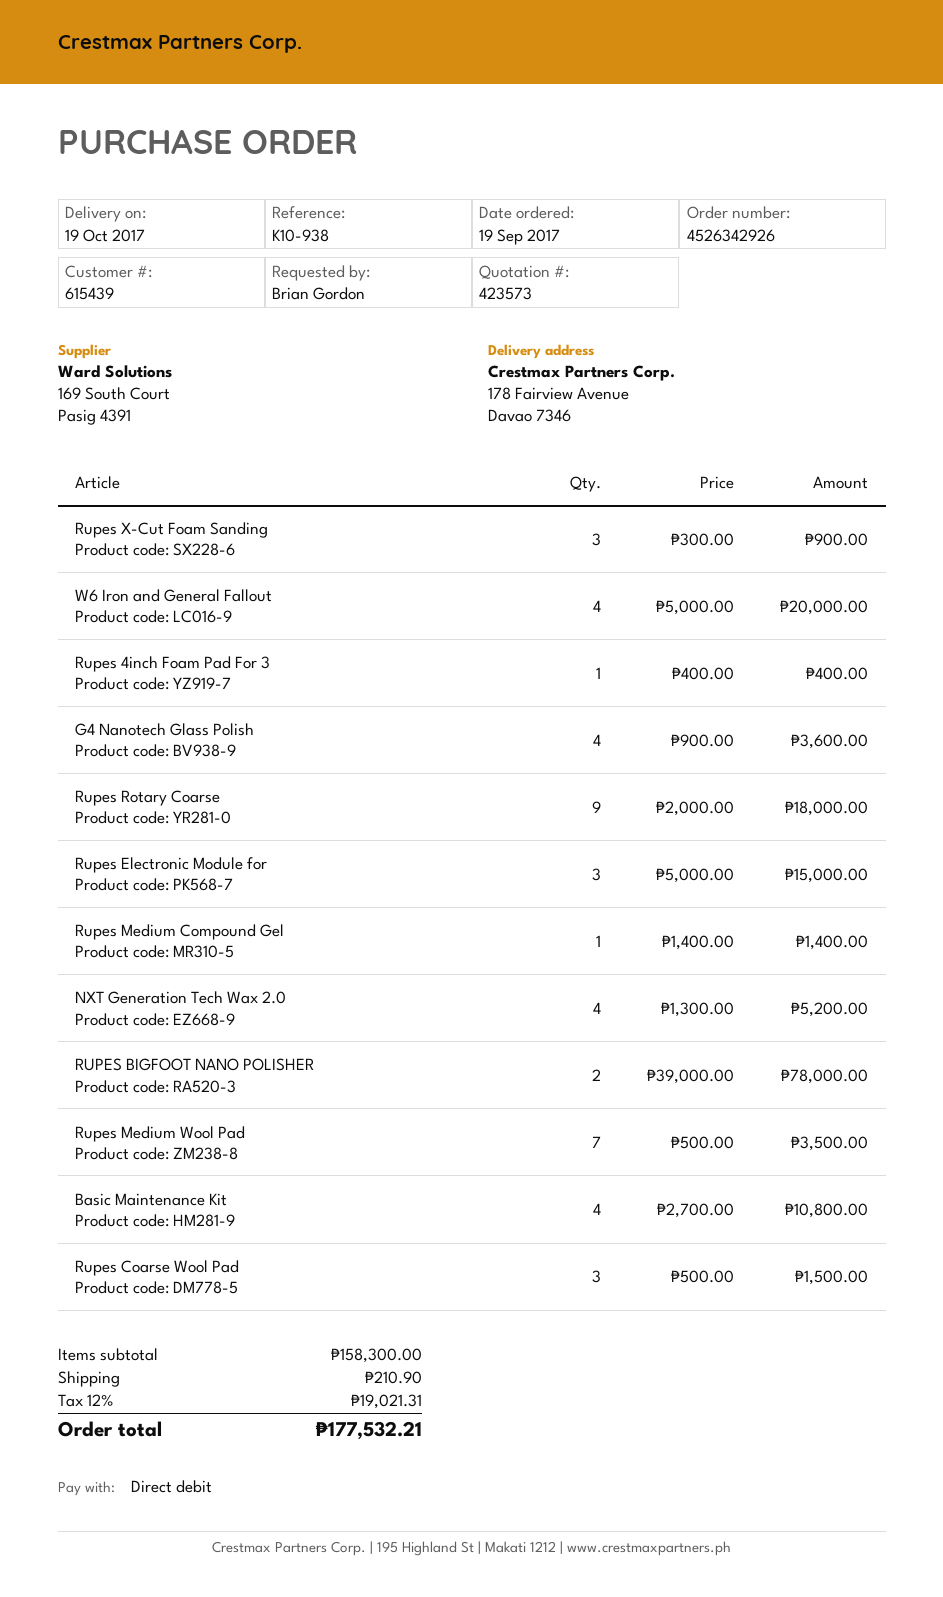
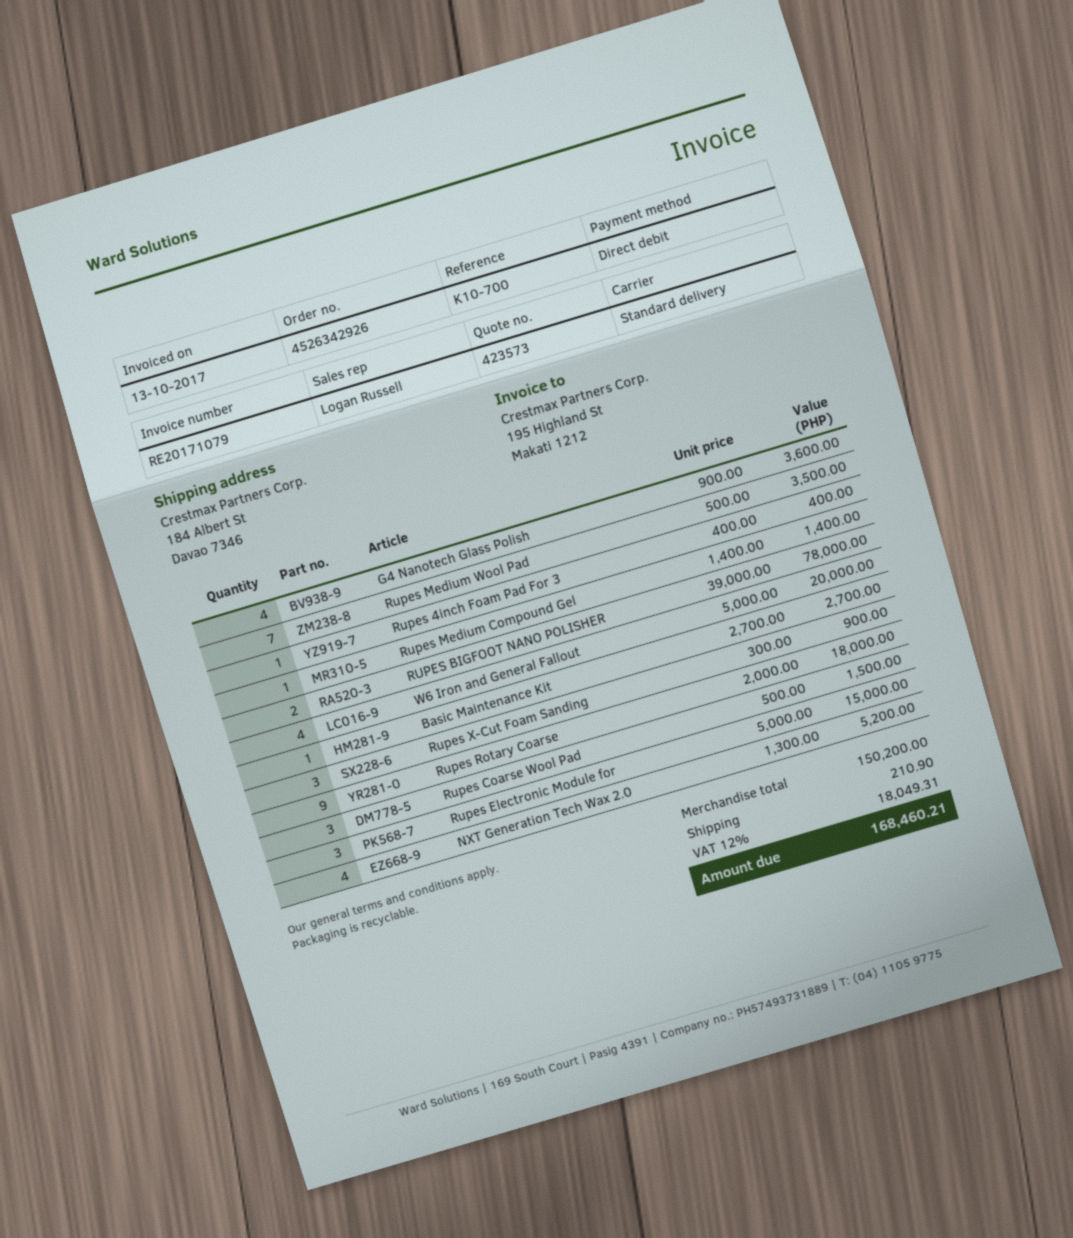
reference: K10-938 -> K10-700
ship to: 178 Fairview Avenue, Davao 7346 -> 184 Albert St, Davao 7346
Basic Maintenance Kit: 4 x 2700.00 = 10800.00 -> 1 x 2700.00 = 2700.00
subtotal: 158300.00 -> 150200.00
tax: 12% = 19021.31 -> 12% = 18049.31
total: 177532.21 -> 168460.21

